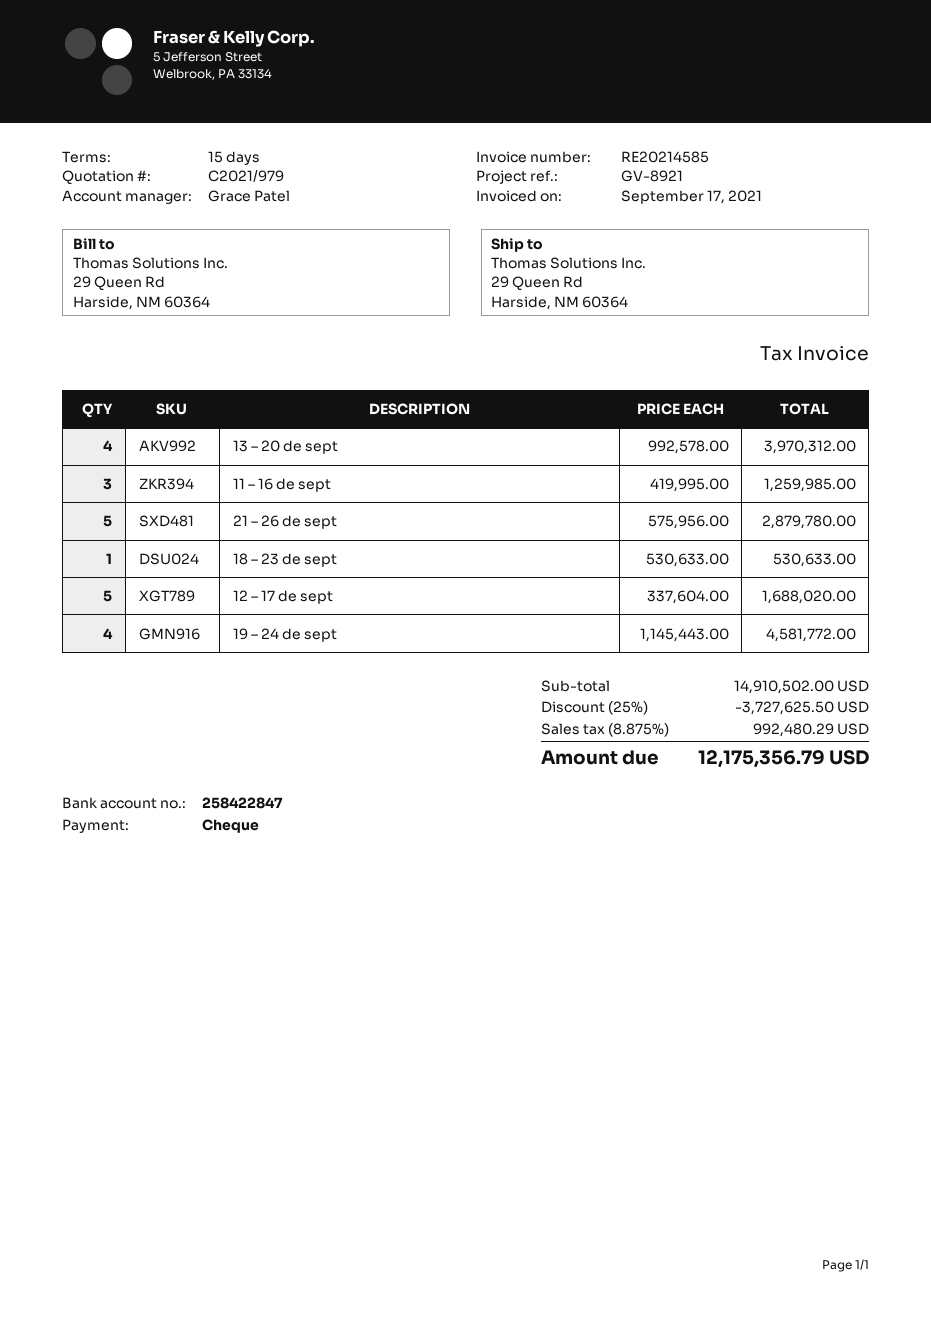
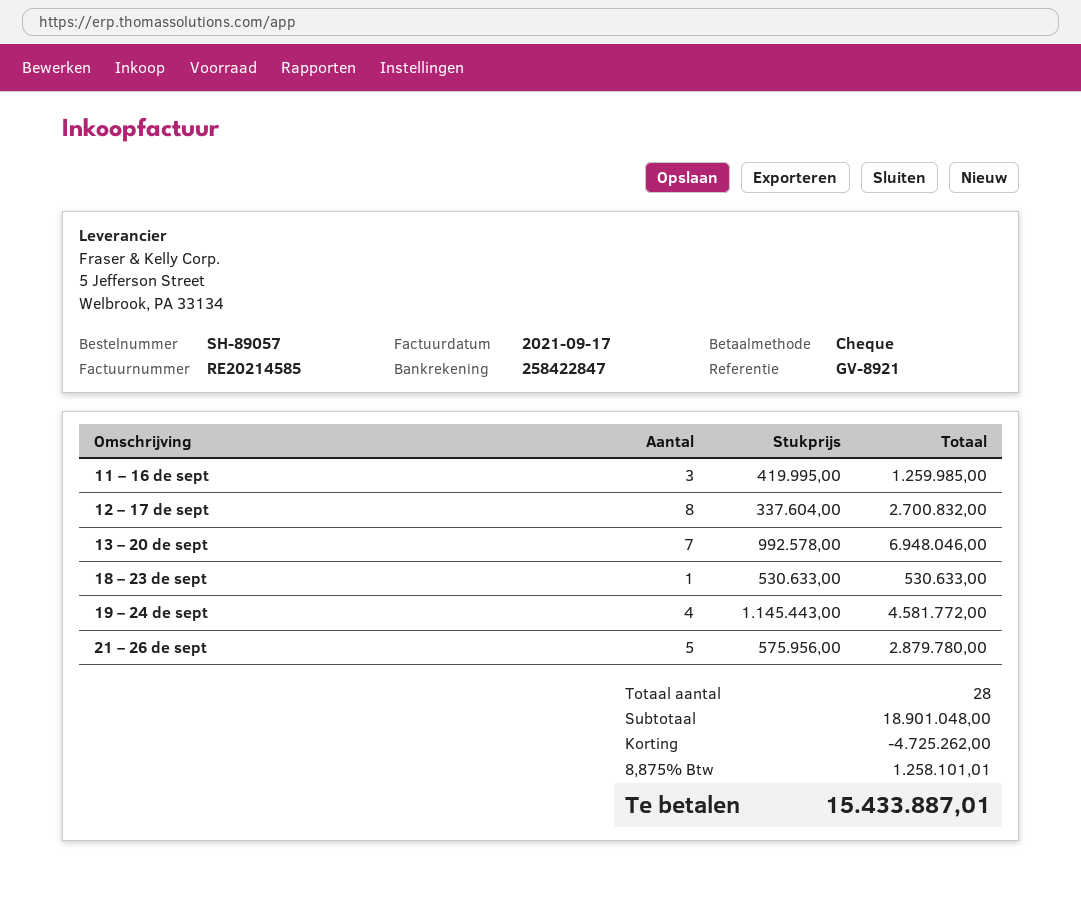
13 – 20 de sept: 4 x 992578.00 = 3970312.00 -> 7 x 992578.00 = 6948046.00
12 – 17 de sept: 5 x 337604.00 = 1688020.00 -> 8 x 337604.00 = 2700832.00
subtotal: 14910502.00 -> 18901048.00
discount: 3727625.50 -> 4725262.00
tax: 8.875% = 992480.29 -> 8.875% = 1258101.01
total: 12175356.79 -> 15433887.01

